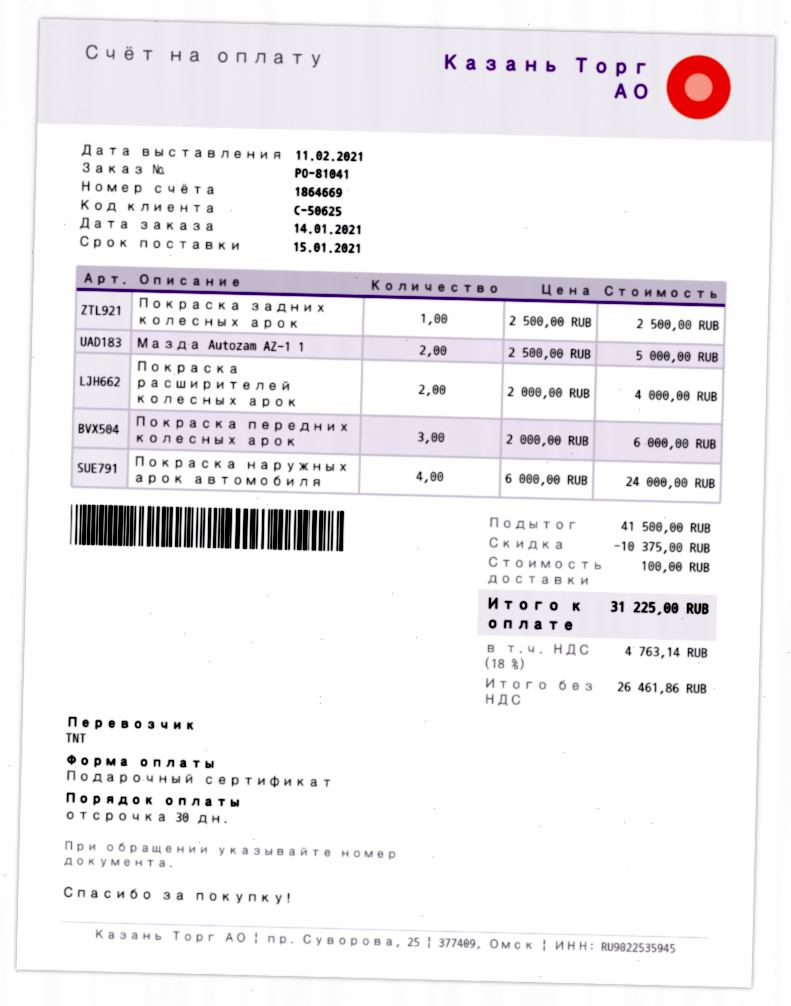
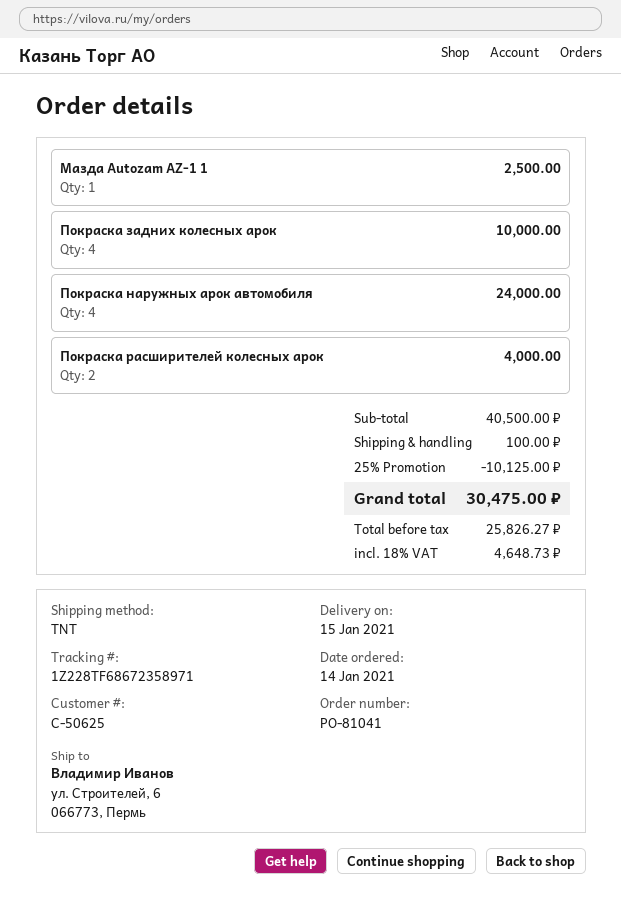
Покраска задних колесных арок: 1 for 2500.00 -> 4 for 10000.00
Мазда Autozam AZ-1 1: 2 for 5000.00 -> 1 for 2500.00
Покраска передних колесных арок: 3 for 6000.00 -> none
subtotal: 41500.00 -> 40500.00
discount: 10375.00 -> 10125.00
net: 26461.86 -> 25826.27
tax: 18% = 4763.14 -> 18% = 4648.73
total: 31225.00 -> 30475.00

